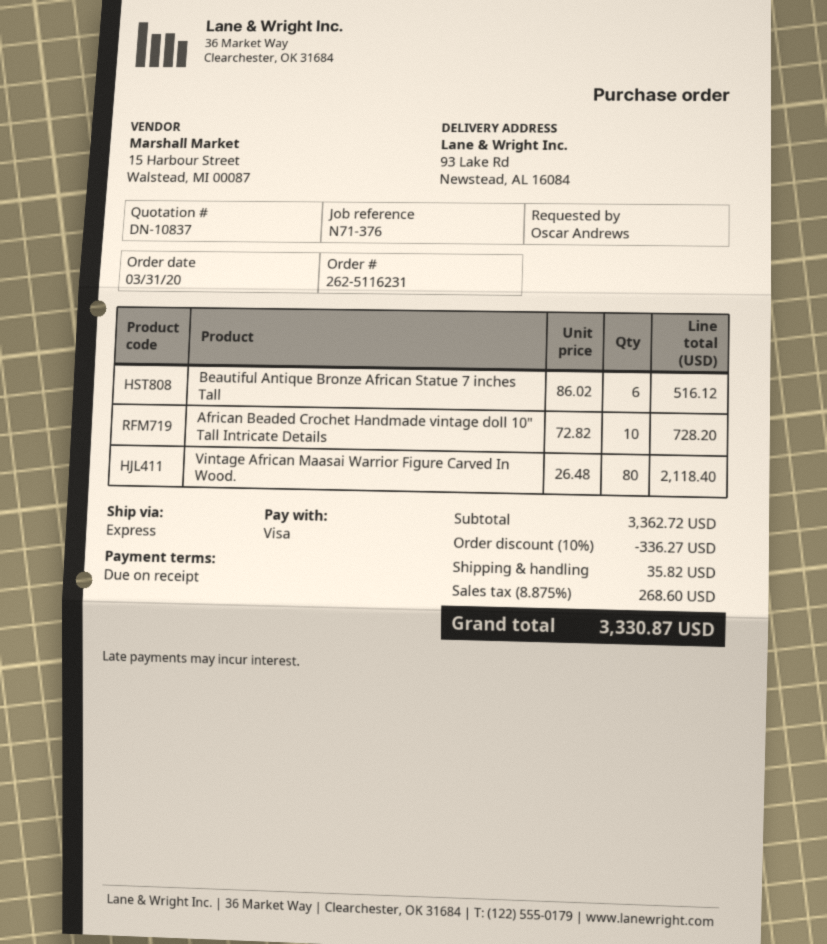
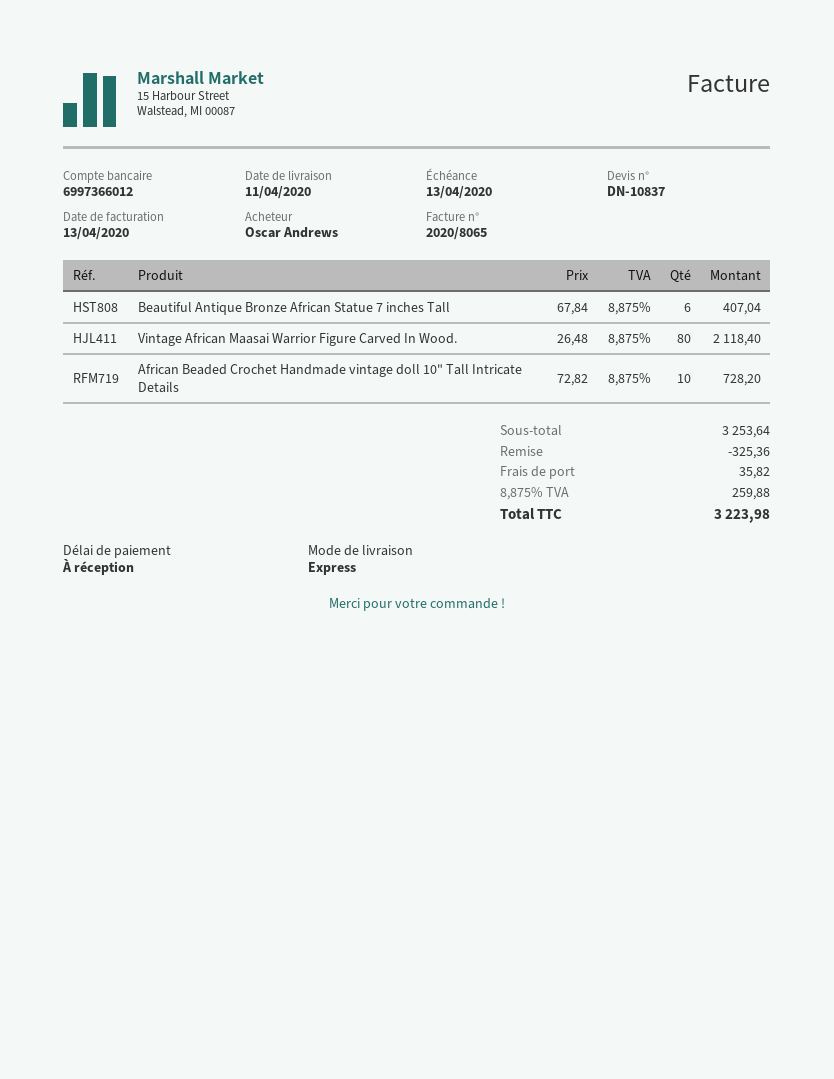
Beautiful Antique Bronze African Statue 7 inches Tall: 6 x 86.02 = 516.12 -> 6 x 67.84 = 407.04
subtotal: 3362.72 -> 3253.64
discount: 336.27 -> 325.36
tax: 8.875% = 268.60 -> 8.875% = 259.88
total: 3330.87 -> 3223.98

